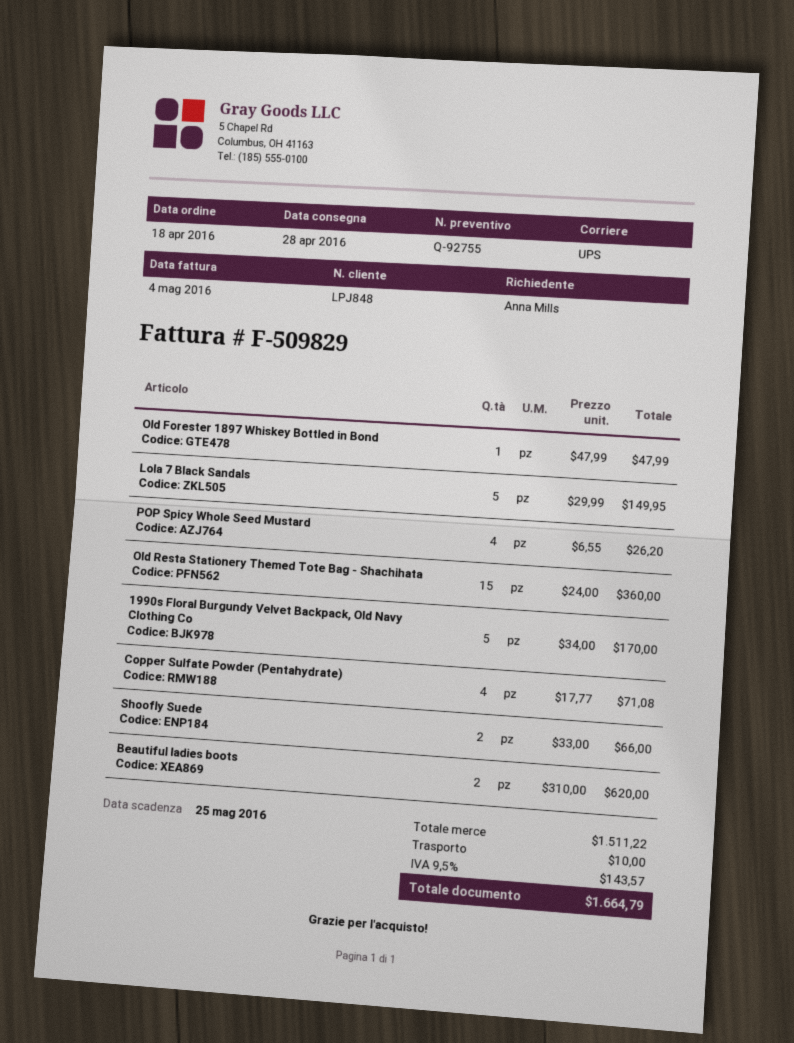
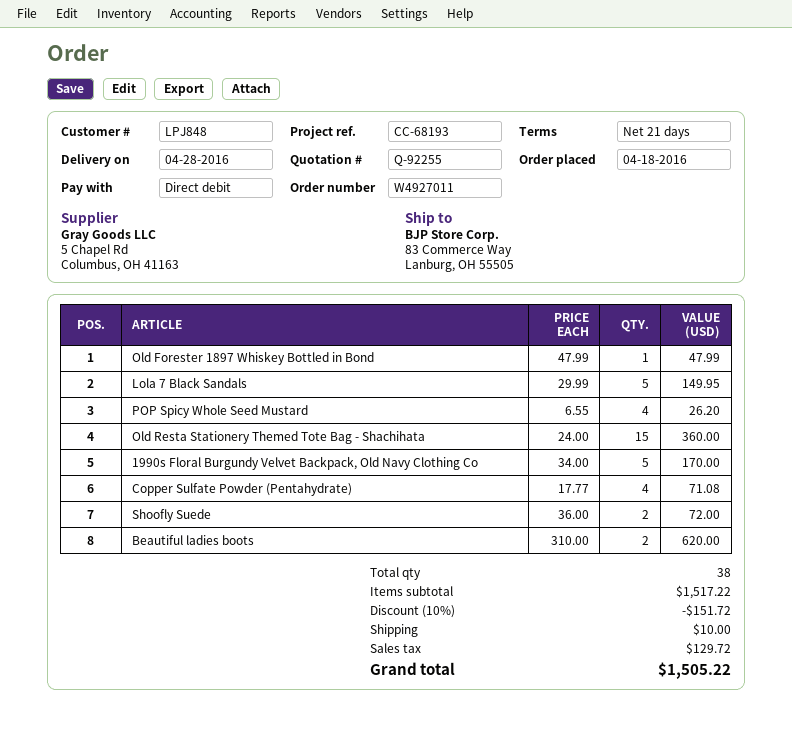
quote number: Q-92755 -> Q-92255
Shoofly Suede: 2 x 33.00 = 66.00 -> 2 x 36.00 = 72.00
subtotal: 1511.22 -> 1517.22
discount: none -> 10% = 151.72
tax: 143.57 -> 129.72
total: 1664.79 -> 1505.22

